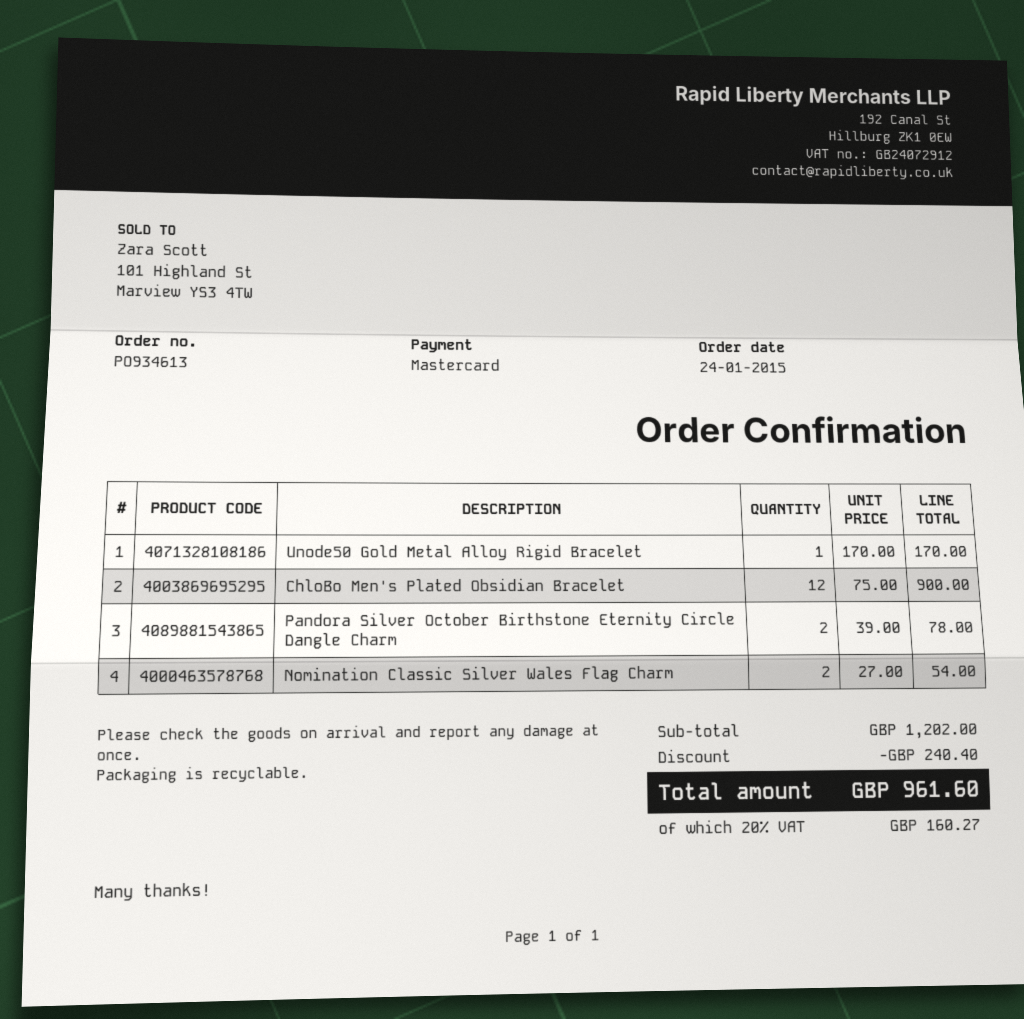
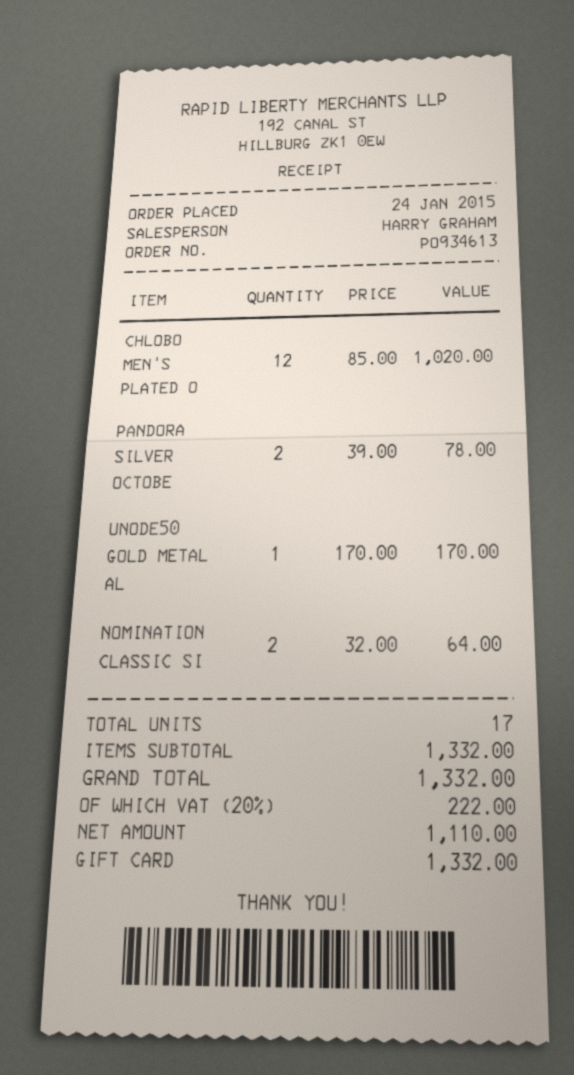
payment method: Mastercard -> gift card
ChloBo Men's Plated Obsidian Bracelet: 12 x 75.00 = 900.00 -> 12 x 85.00 = 1020.00
Nomination Classic Silver Wales Flag Charm: 2 x 27.00 = 54.00 -> 2 x 32.00 = 64.00
subtotal: 1202.00 -> 1332.00
discount: 240.40 -> none
tax: 20% = 160.27 -> 20% = 222.00
total: 961.60 -> 1332.00

